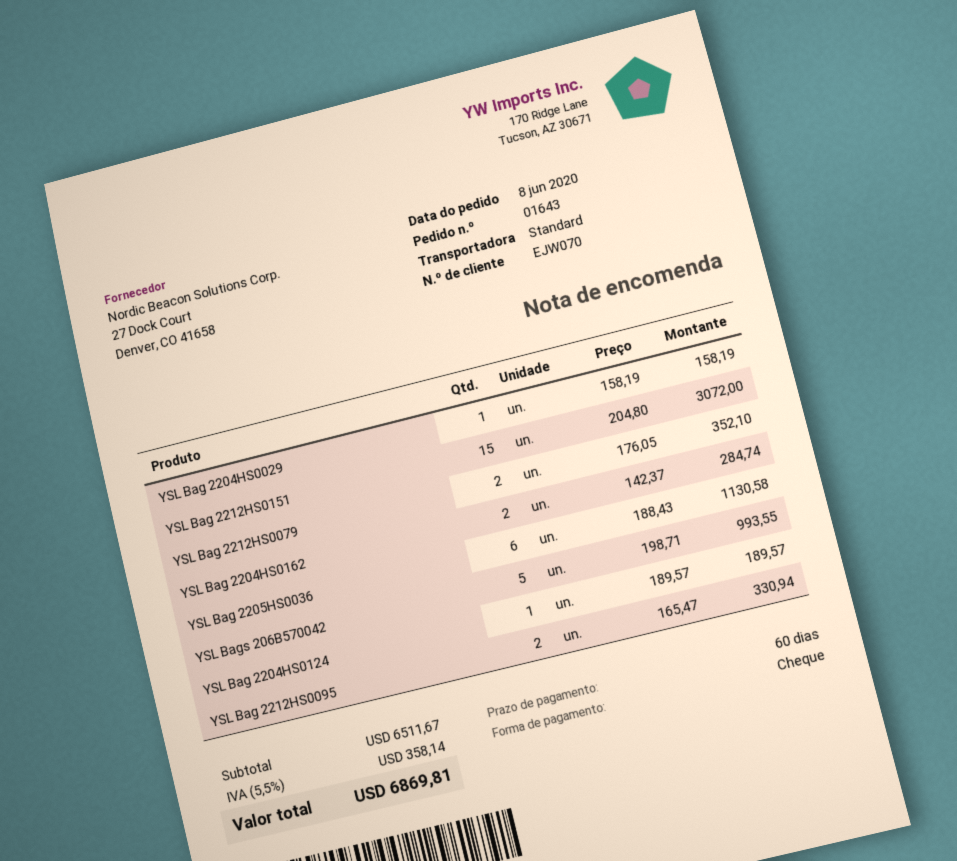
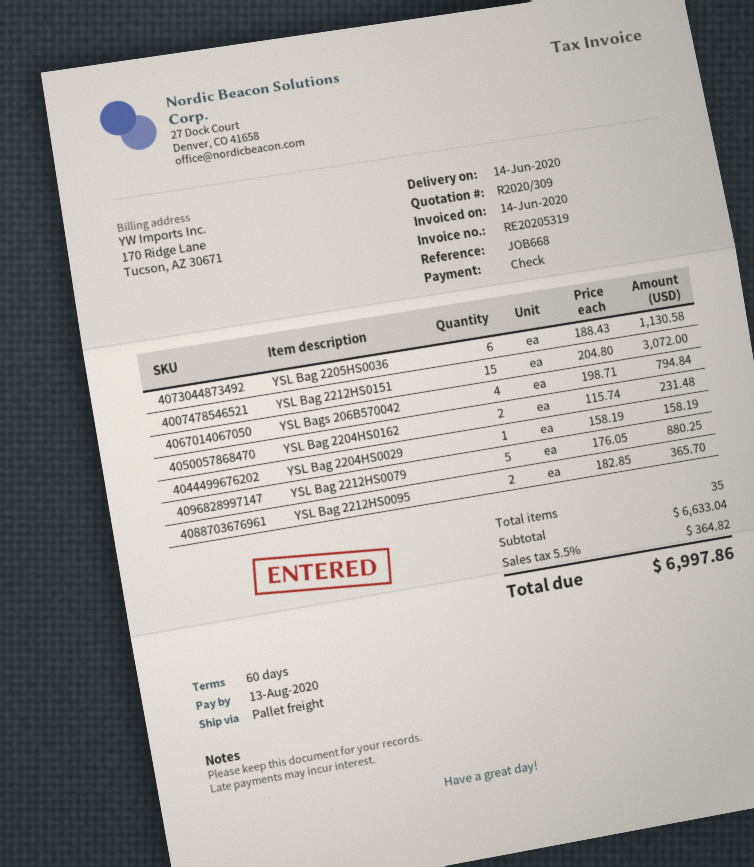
shipping method: standard -> pallet freight
YSL Bag 2212HS0079: 2 x 176.05 = 352.10 -> 5 x 176.05 = 880.25
YSL Bag 2204HS0162: 2 x 142.37 = 284.74 -> 2 x 115.74 = 231.48
YSL Bags 206B570042: 5 x 198.71 = 993.55 -> 4 x 198.71 = 794.84
YSL Bag 2204HS0124: 1 x 189.57 = 189.57 -> none
YSL Bag 2212HS0095: 2 x 165.47 = 330.94 -> 2 x 182.85 = 365.70
subtotal: 6511.67 -> 6633.04
tax: 5.5% = 358.14 -> 5.5% = 364.82
total: 6869.81 -> 6997.86

